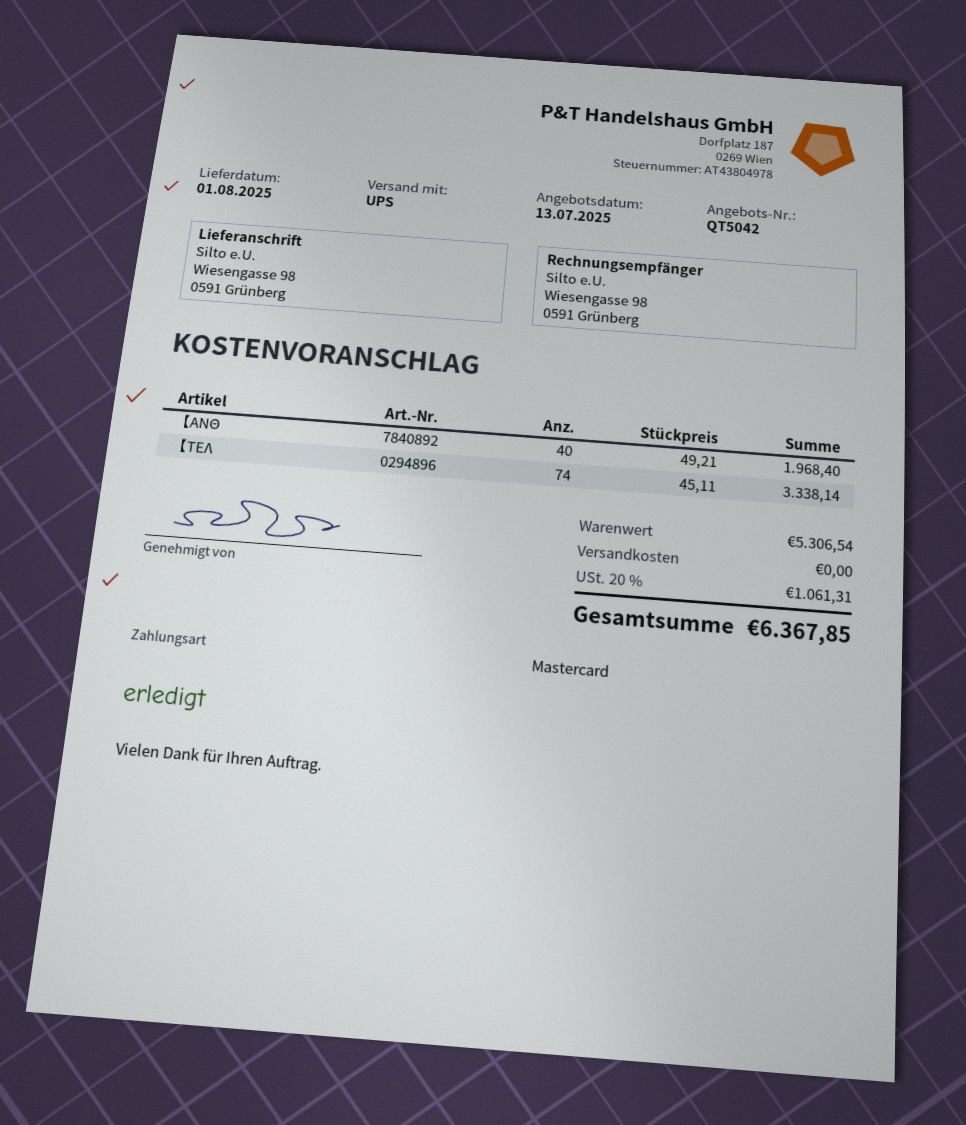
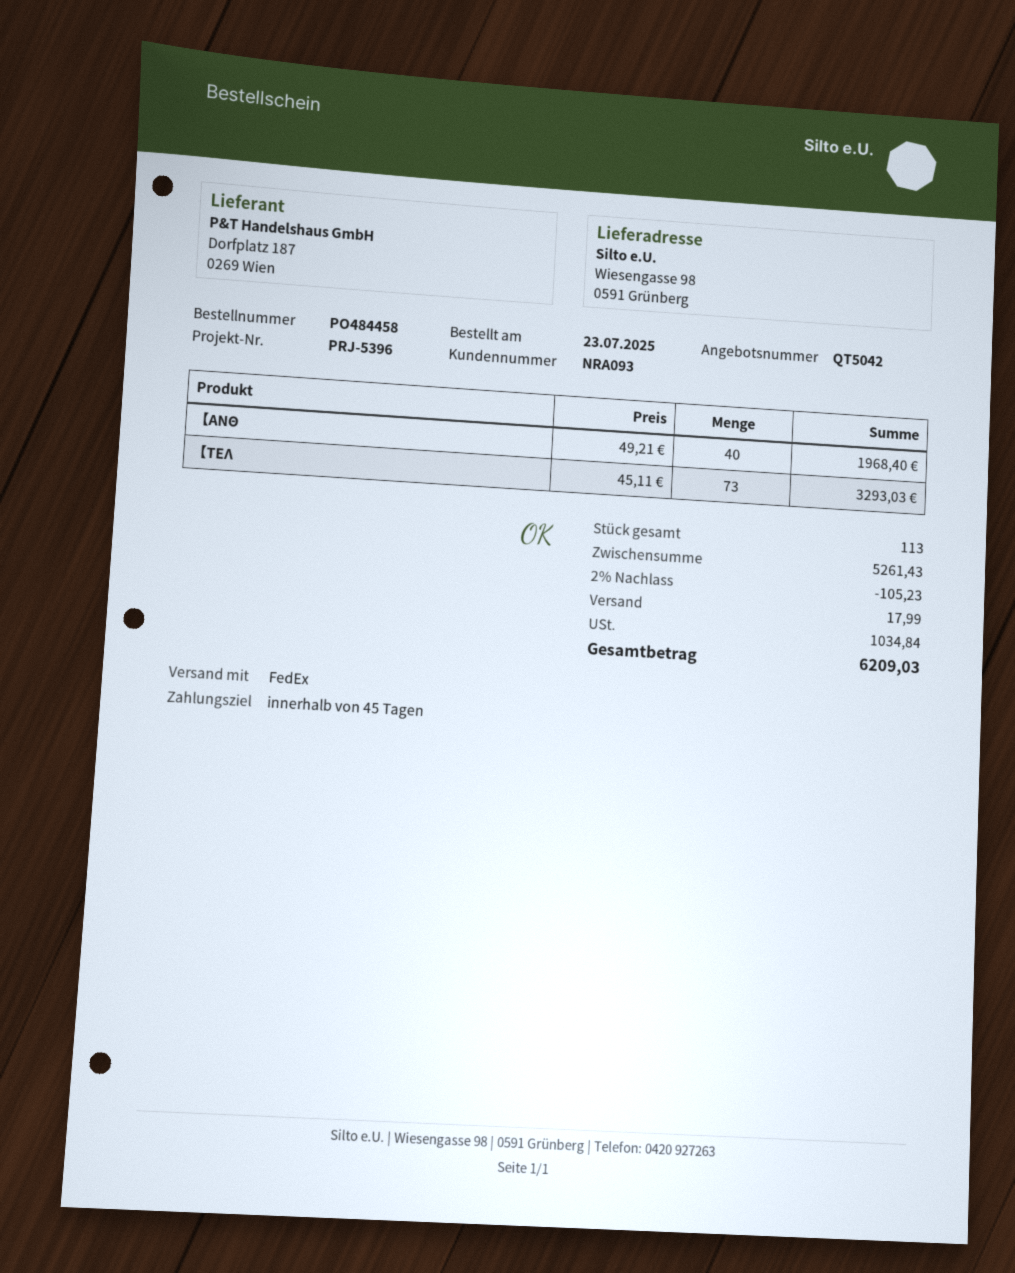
shipping method: UPS -> FedEx
【ΤΕΛ: 74 x 45.11 = 3338.14 -> 73 x 45.11 = 3293.03
subtotal: 5306.54 -> 5261.43
discount: none -> 2% = 105.23
shipping: 0.00 -> 17.99
tax: 1061.31 -> 1034.84
total: 6367.85 -> 6209.03

